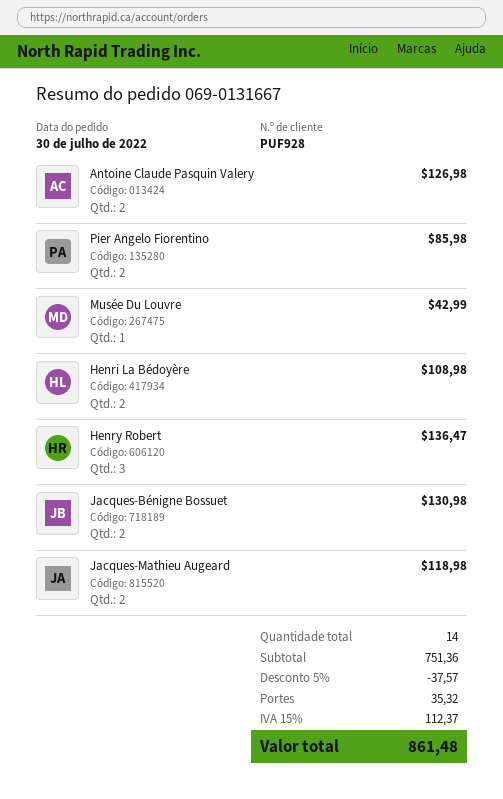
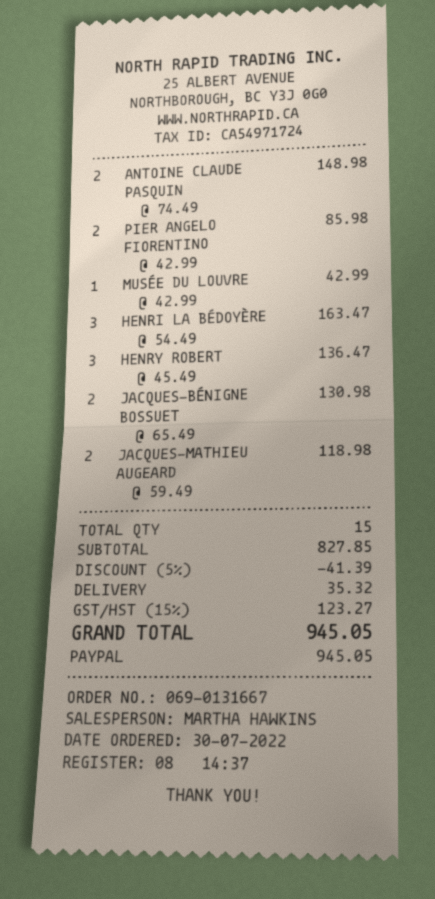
Antoine Claude Pasquin Valery: 2 for 126.98 -> 2 for 148.98
Henri La Bédoyère: 2 for 108.98 -> 3 for 163.47
total quantity: 14 -> 15
subtotal: 751.36 -> 827.85
discount: 5% = 37.57 -> 5% = 41.39
tax: 15% = 112.37 -> 15% = 123.27
total: 861.48 -> 945.05

